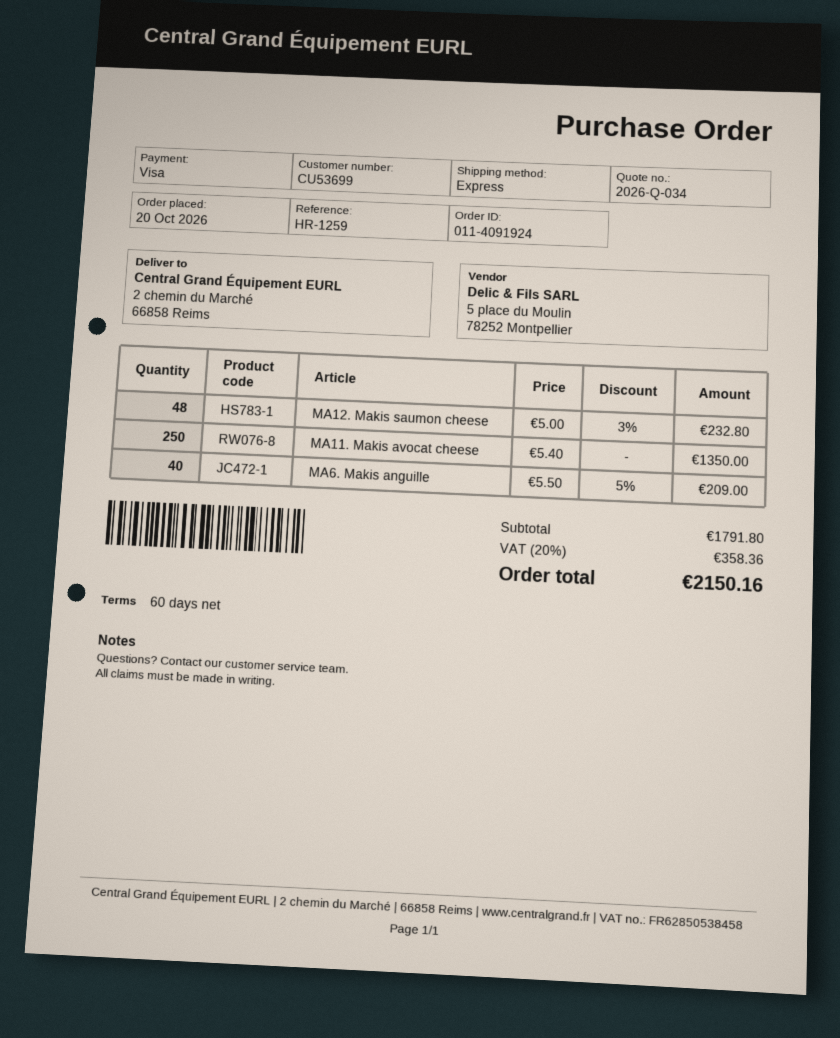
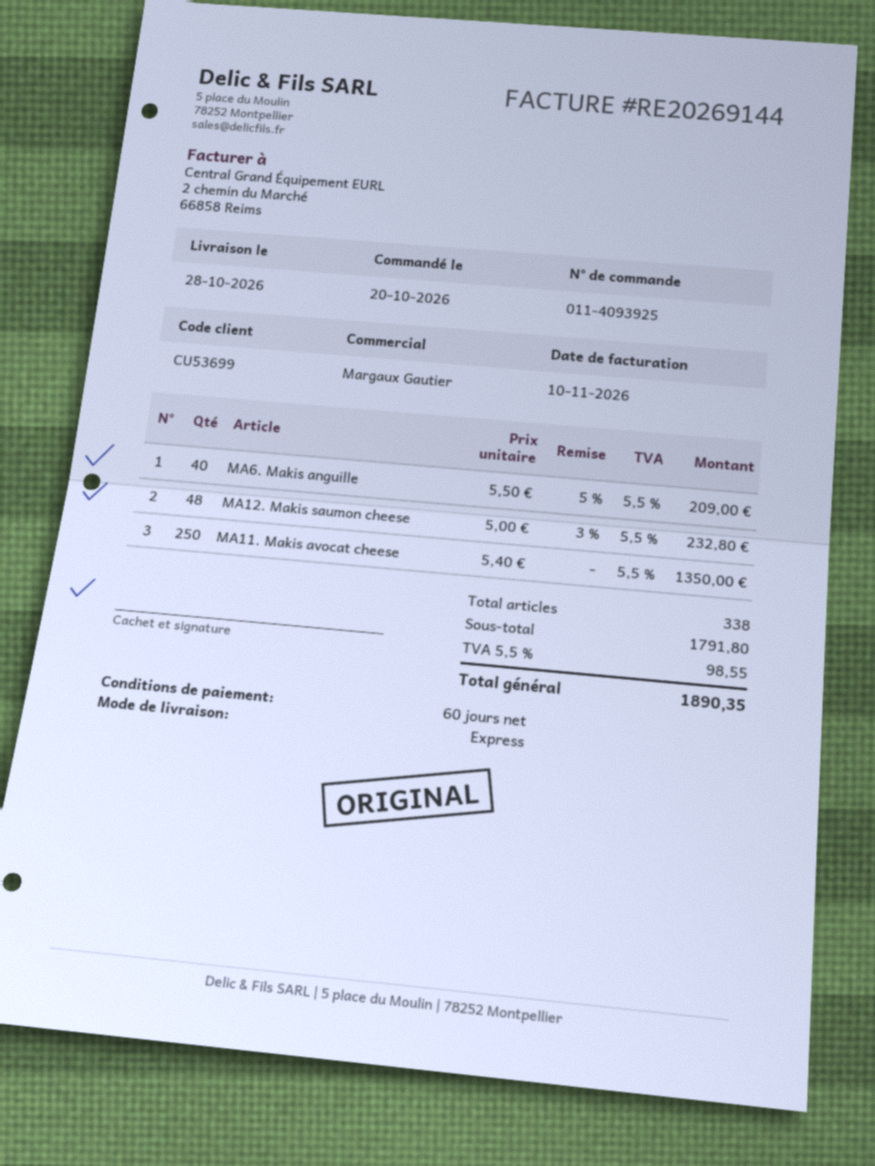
order number: 011-4091924 -> 011-4093925
tax: 20% = 358.36 -> 5.5% = 98.55
total: 2150.16 -> 1890.35

